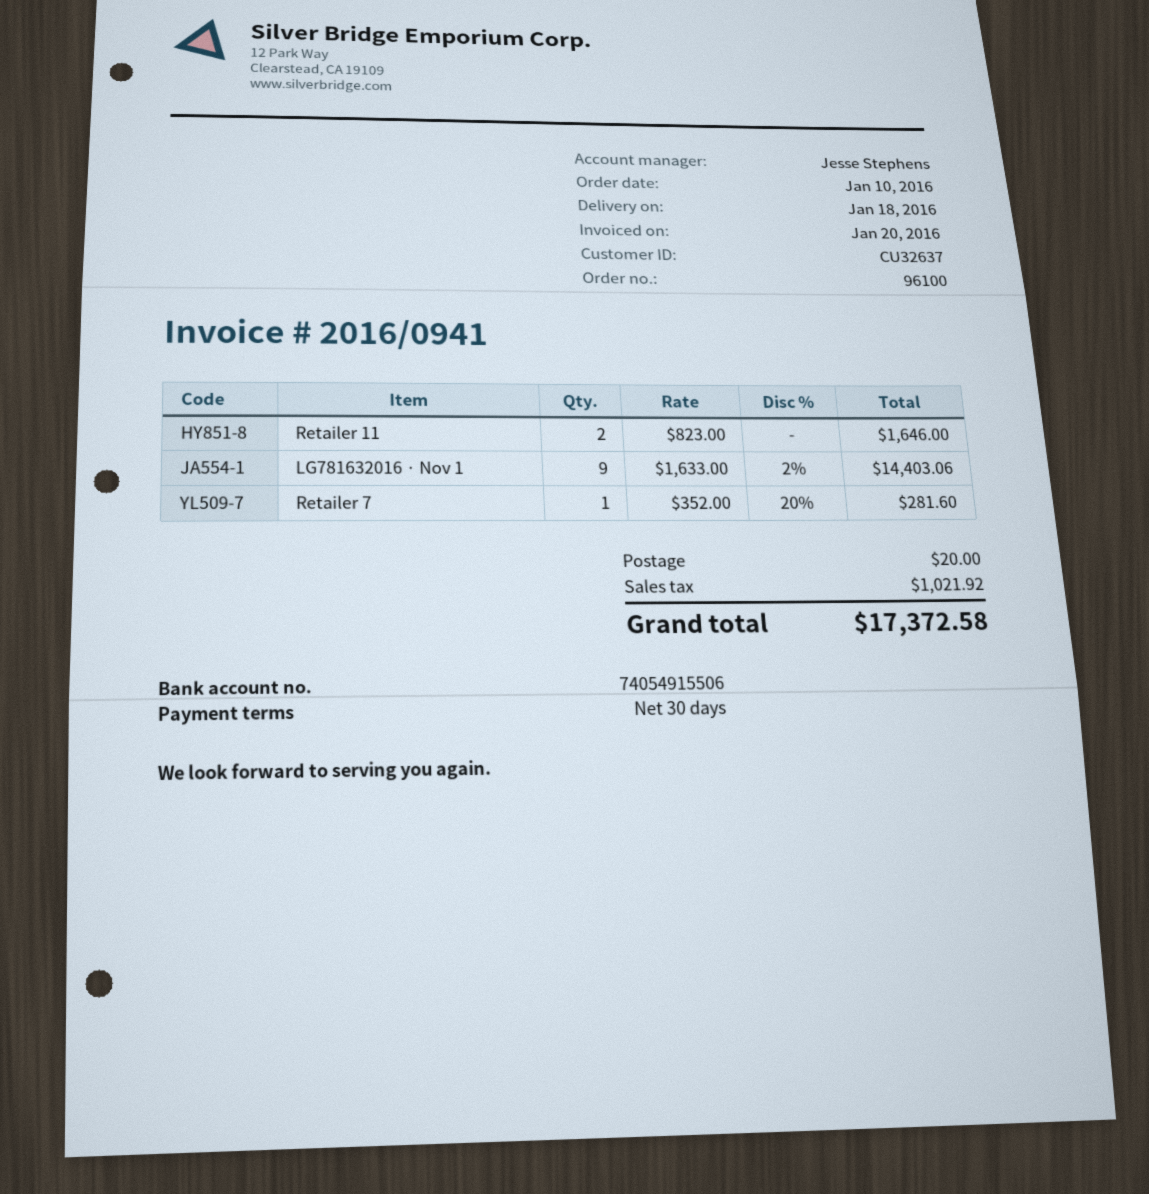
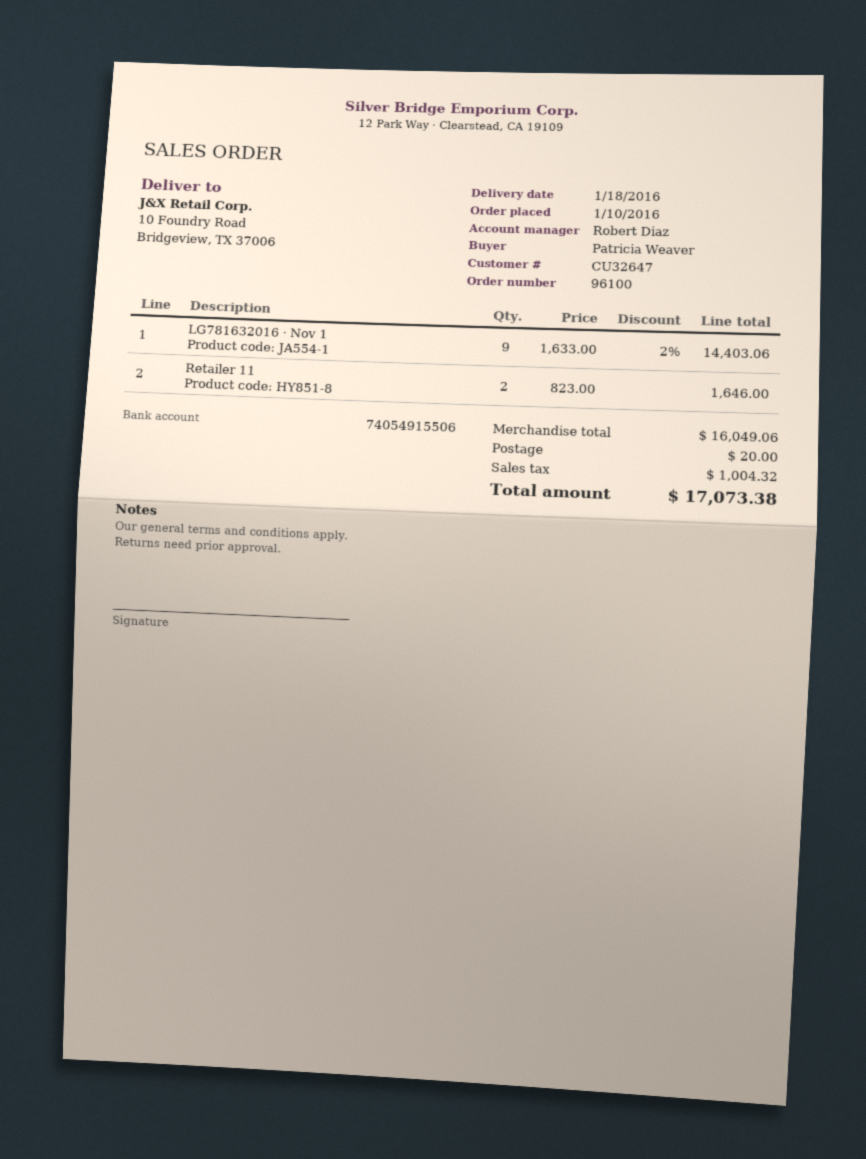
customer number: CU32637 -> CU32647
sales rep: Jesse Stephens -> Robert Diaz
Retailer 7: 1 x 352.00 - 20% = 281.60 -> none
tax: 1021.92 -> 1004.32
total: 17372.58 -> 17073.38

